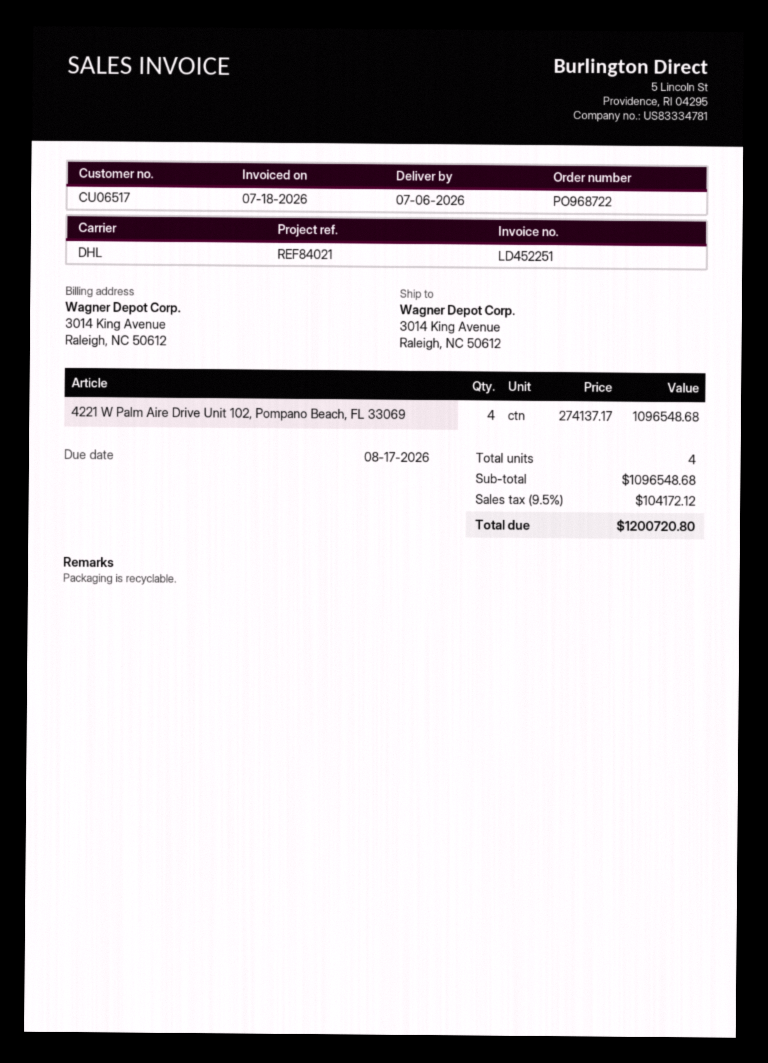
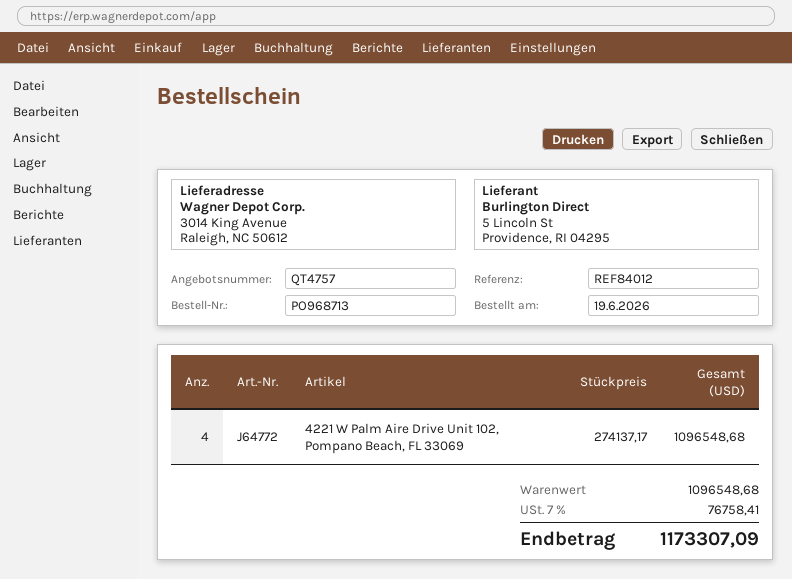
order number: PO968722 -> PO968713
reference: REF84021 -> REF84012
tax: 9.5% = 104172.12 -> 7% = 76758.41
total: 1200720.80 -> 1173307.09

